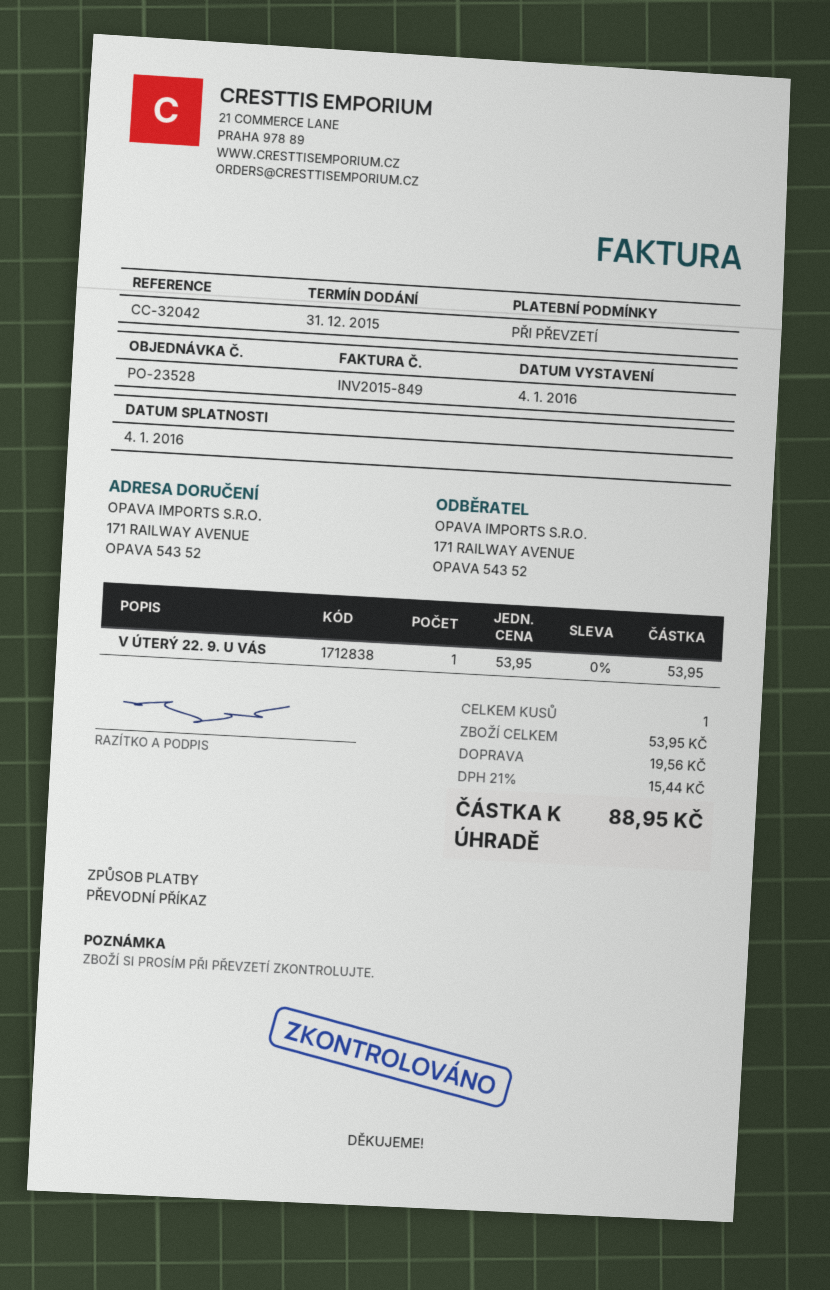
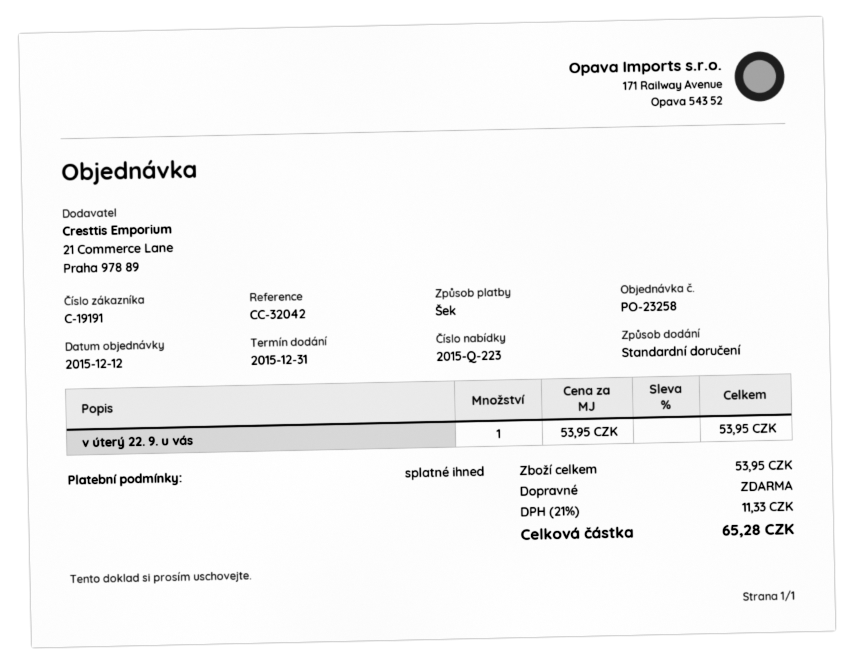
order number: PO-23528 -> PO-23258
payment method: bank transfer -> cheque
shipping: 19.56 -> 0.00
tax: 21% = 15.44 -> 21% = 11.33
total: 88.95 -> 65.28

